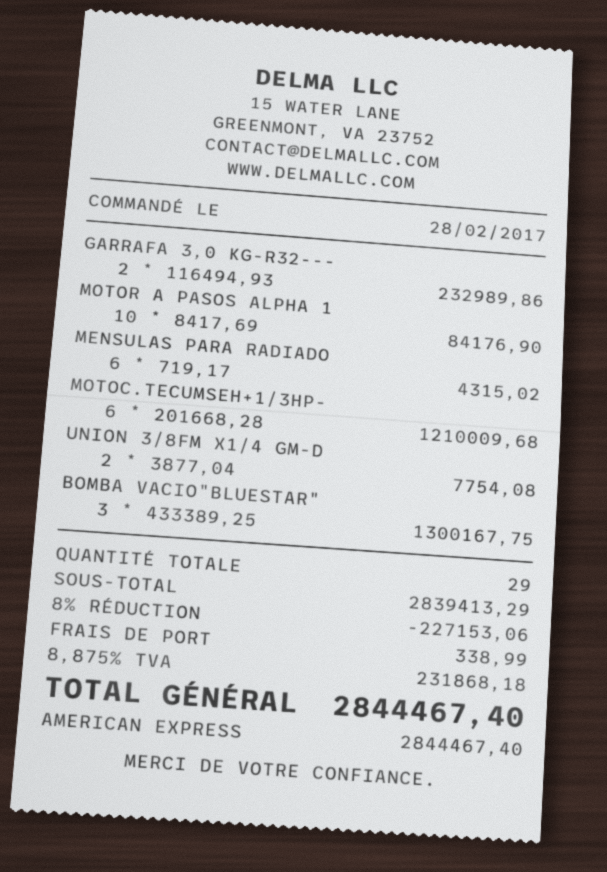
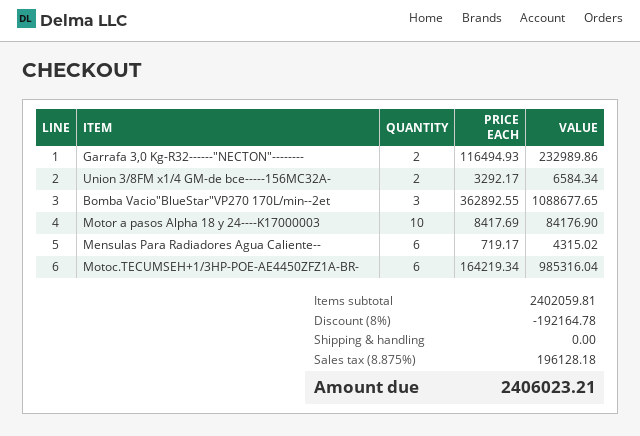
MOTOC.TECUMSEH+1/3HP-: 6 x 201668.28 = 1210009.68 -> 6 x 164219.34 = 985316.04
UNION 3/8FM X1/4 GM-D: 2 x 3877.04 = 7754.08 -> 2 x 3292.17 = 6584.34
BOMBA VACIO"BLUESTAR": 3 x 433389.25 = 1300167.75 -> 3 x 362892.55 = 1088677.65
subtotal: 2839413.29 -> 2402059.81
discount: 8% = 227153.06 -> 8% = 192164.78
shipping: 338.99 -> 0.00
tax: 8.875% = 231868.18 -> 8.875% = 196128.18
total: 2844467.40 -> 2406023.21

